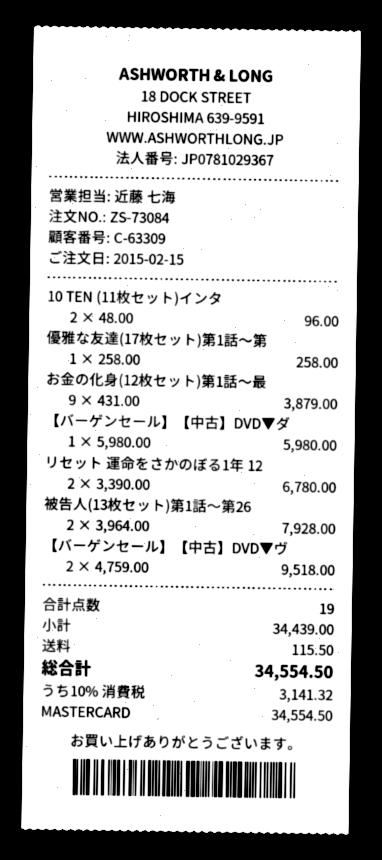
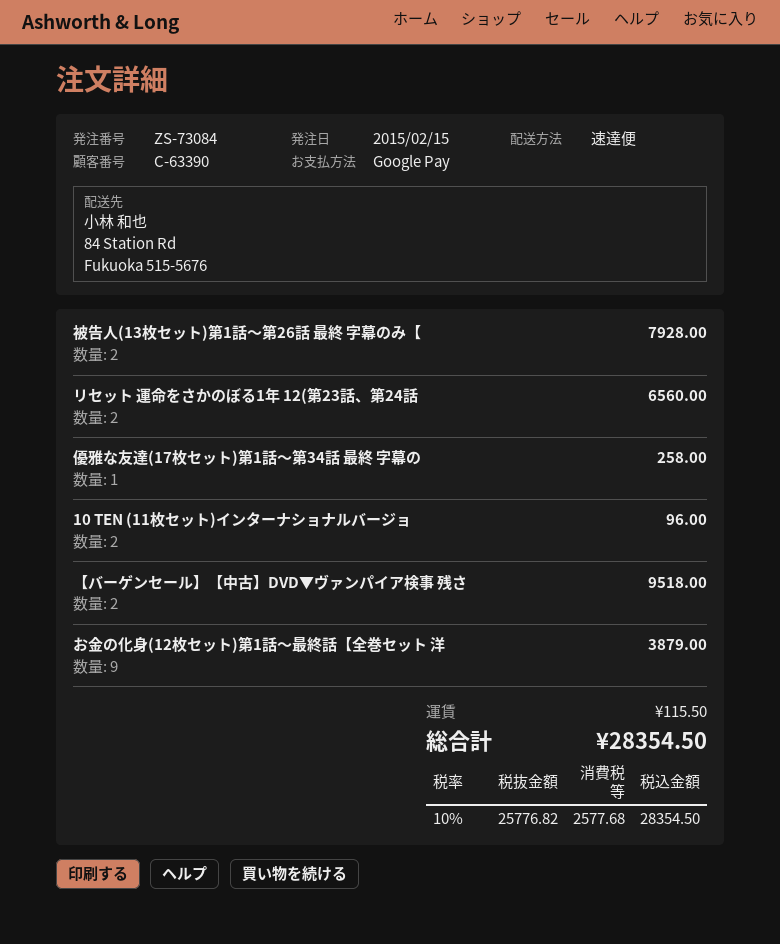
customer number: C-63309 -> C-63390
payment method: Mastercard -> Google Pay
【バーゲンセール】【中古】DVD▼ダ: 1 for 5980.00 -> none
リセット 運命をさかのぼる1年 12: 2 for 6780.00 -> 2 for 6560.00
tax: 10% = 3141.32 -> 10% = 2577.68
total: 34554.50 -> 28354.50

